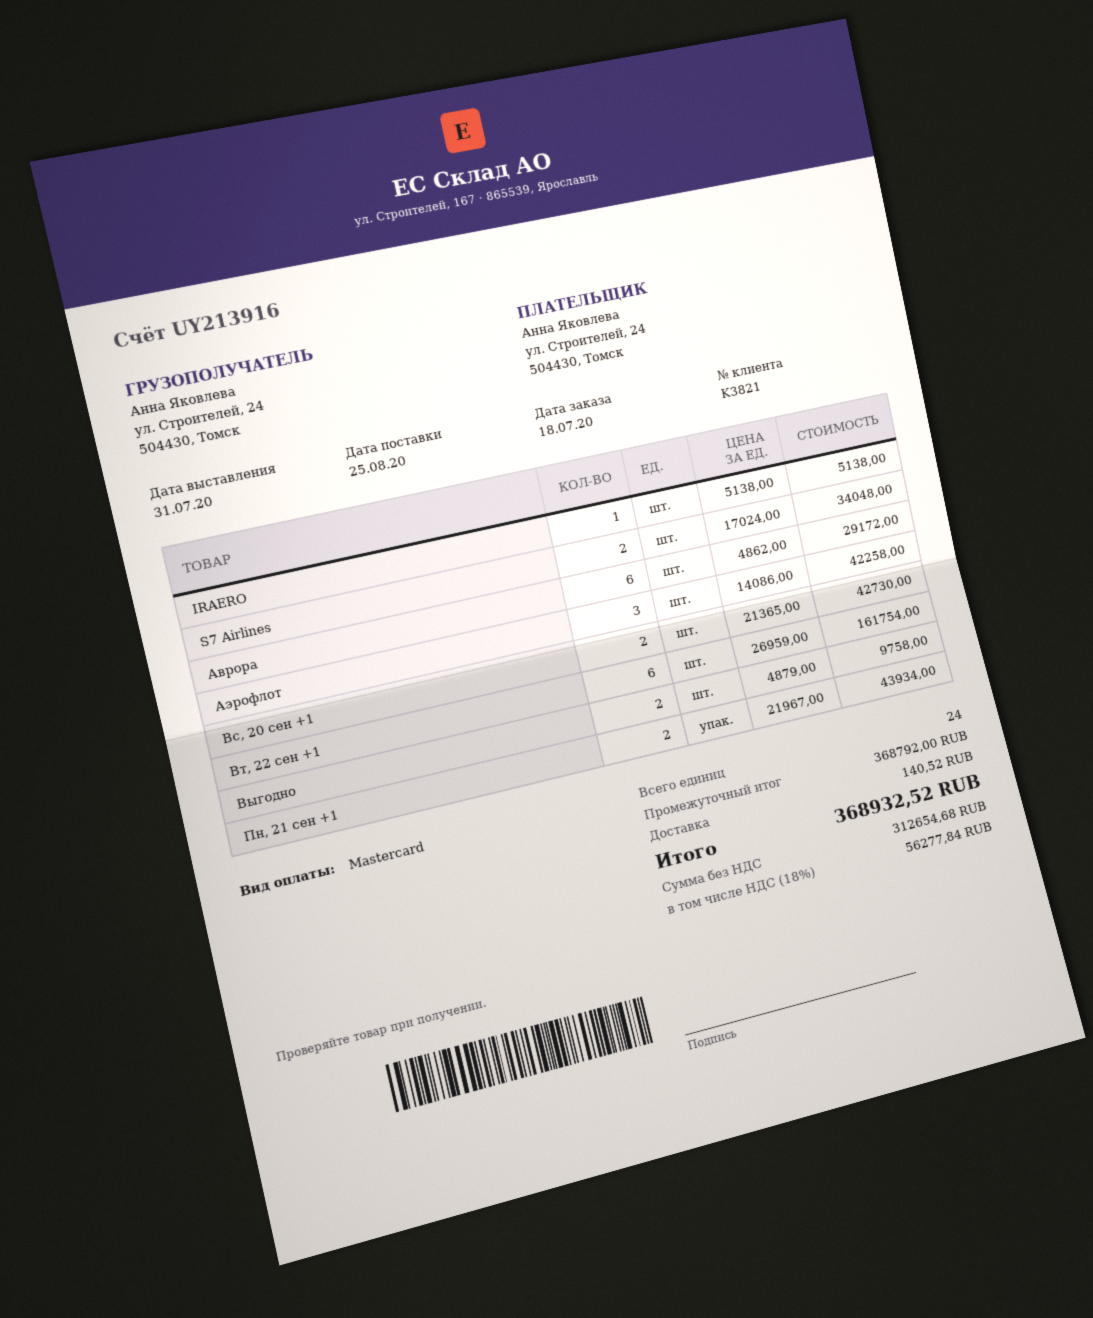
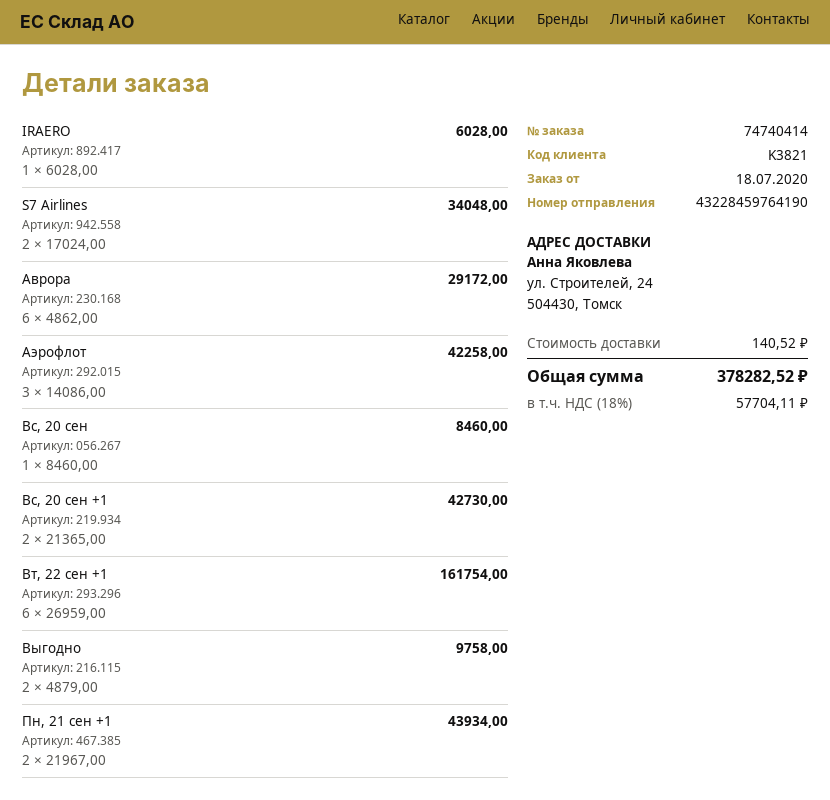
IRAERO: 1 x 5138.00 = 5138.00 -> 1 x 6028.00 = 6028.00
Вс, 20 сен: none -> 1 x 8460.00 = 8460.00
tax: 18% = 56277.84 -> 18% = 57704.11
total: 368932.52 -> 378282.52

